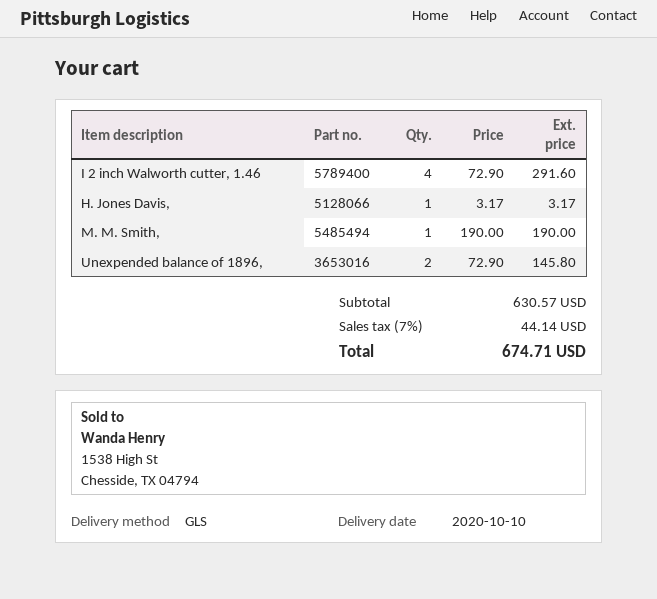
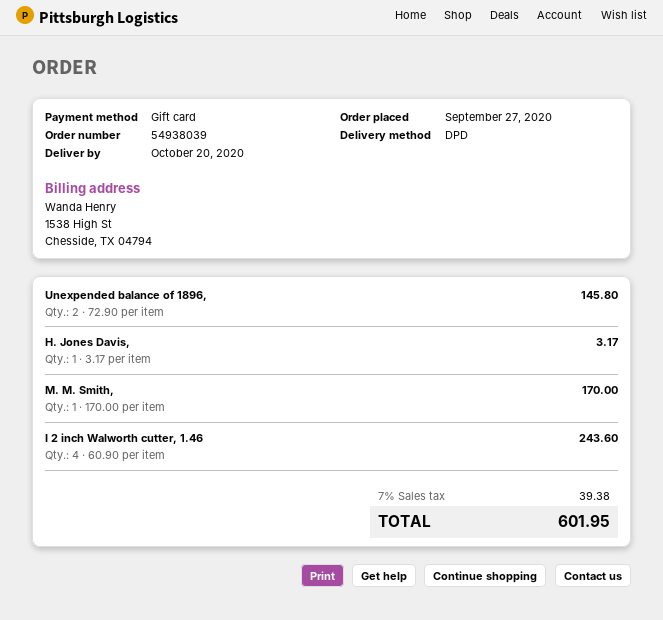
delivery date: 2020-10-10 -> 2020-10-20
shipping method: GLS -> DPD
I 2 inch Walworth cutter, 1.46: 4 x 72.90 = 291.60 -> 4 x 60.90 = 243.60
M. M. Smith,: 1 x 190.00 = 190.00 -> 1 x 170.00 = 170.00
tax: 7% = 44.14 -> 7% = 39.38
total: 674.71 -> 601.95

